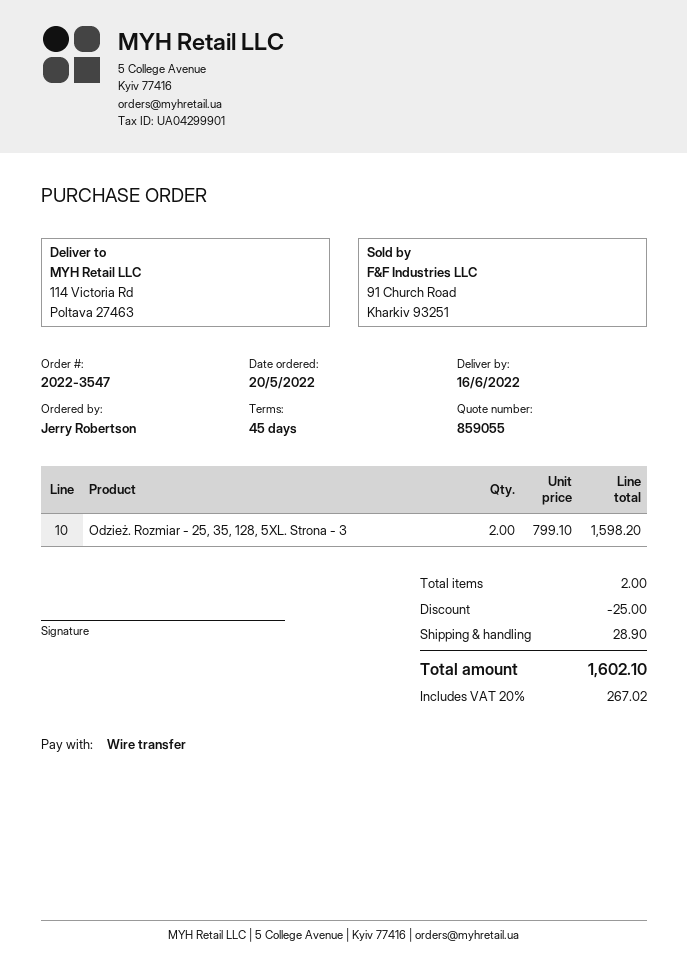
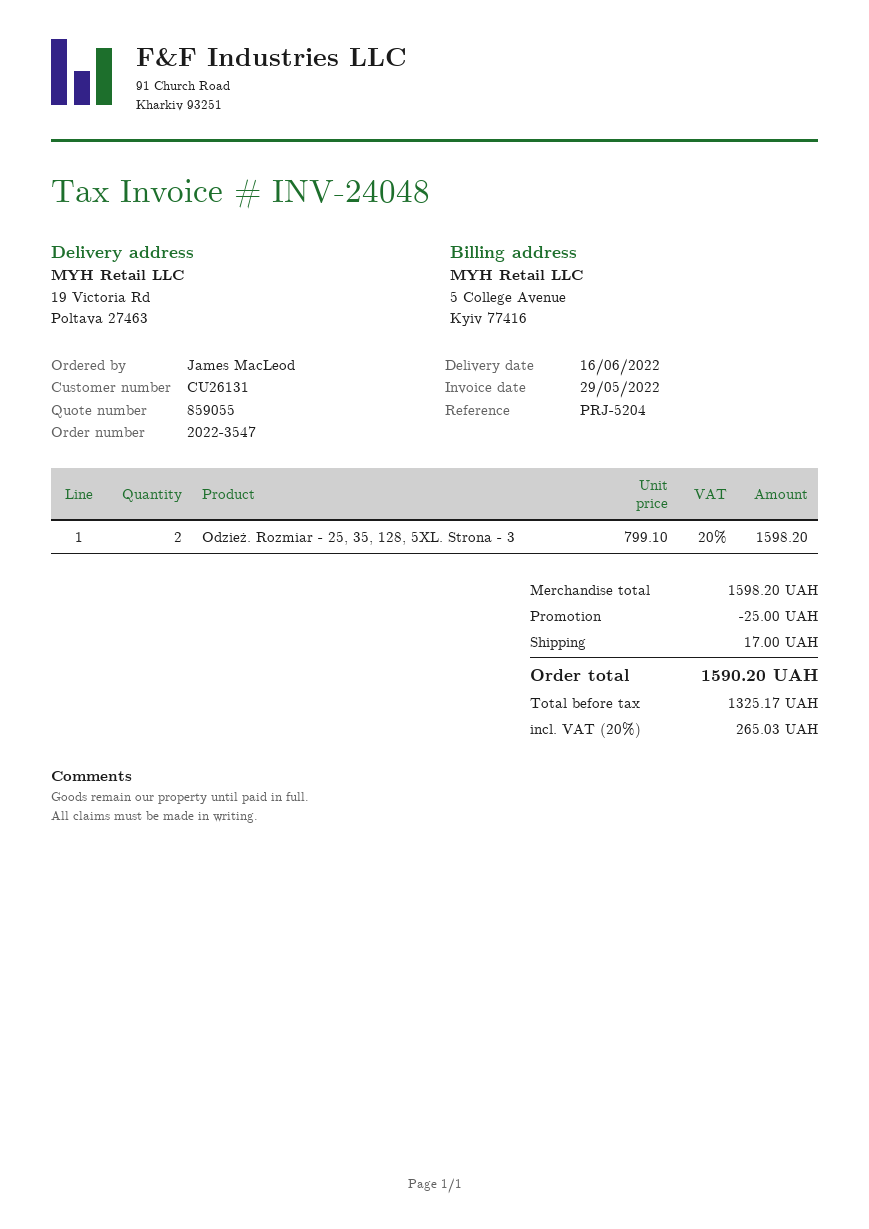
ordered by: Jerry Robertson -> James MacLeod
ship to: 114 Victoria Rd, Poltava 27463 -> 19 Victoria Rd, Poltava 27463
shipping: 28.90 -> 17.00
tax: 20% = 267.02 -> 20% = 265.03
total: 1602.10 -> 1590.20

